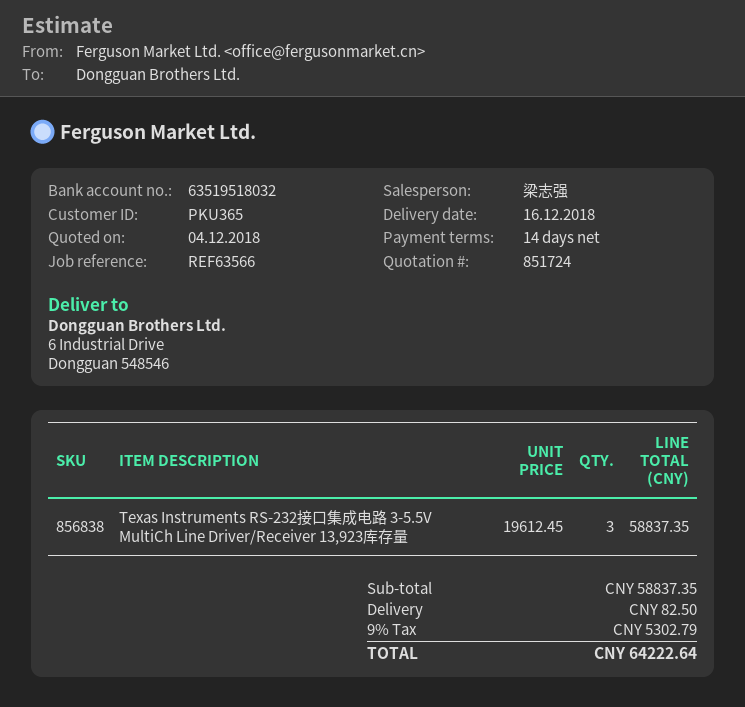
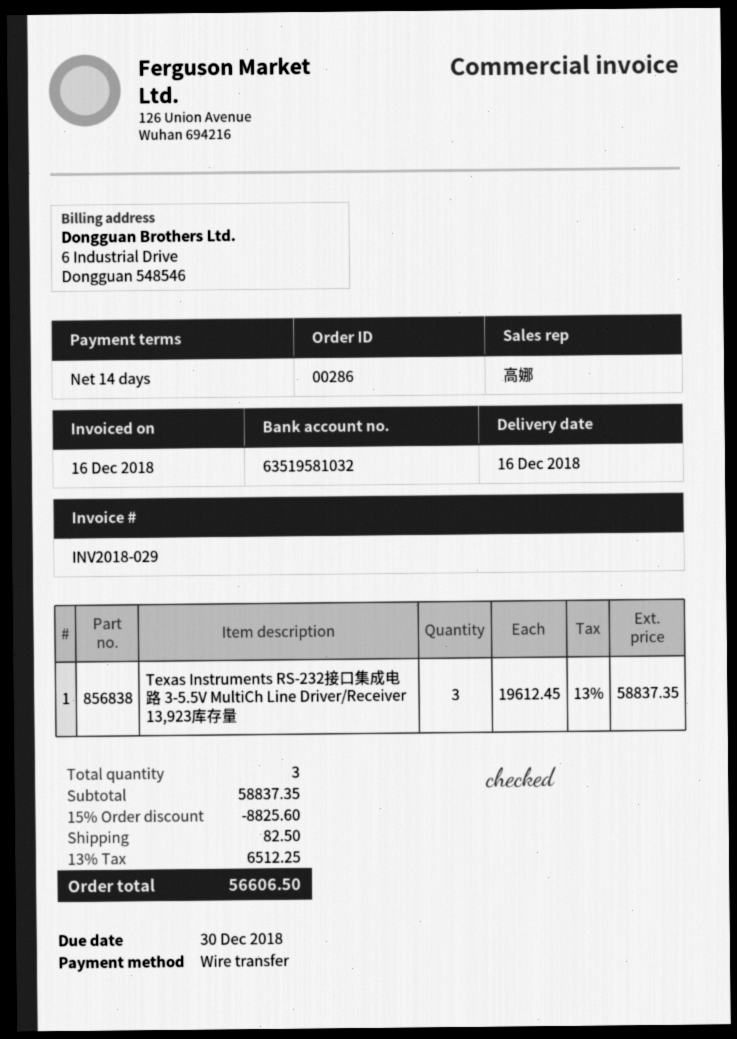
sales rep: 梁志强 -> 高娜
bank account: 63519518032 -> 63519581032
discount: none -> 15% = 8825.60
tax: 9% = 5302.79 -> 13% = 6512.25
total: 64222.64 -> 56606.50

